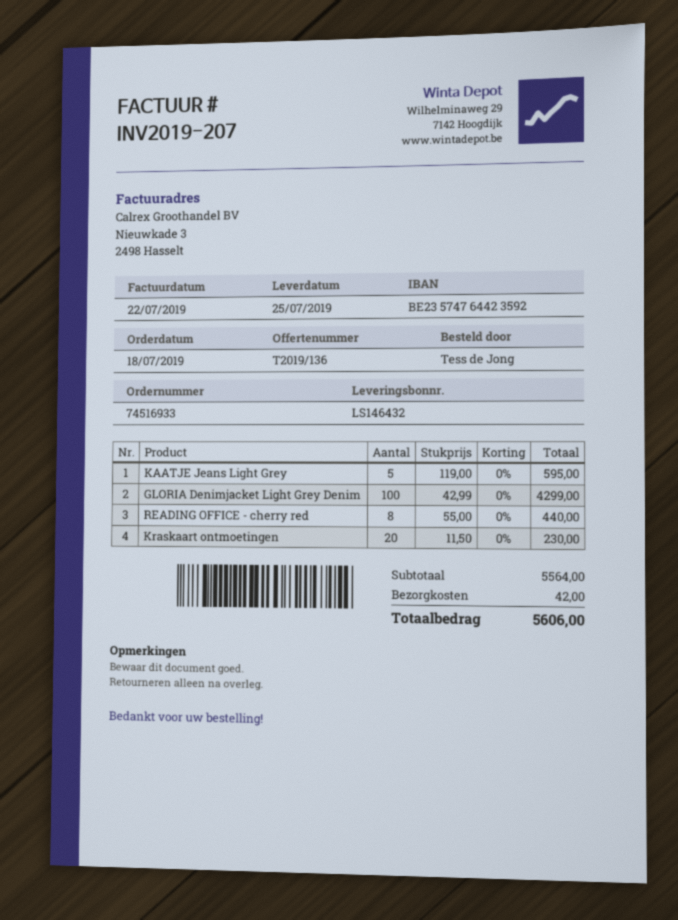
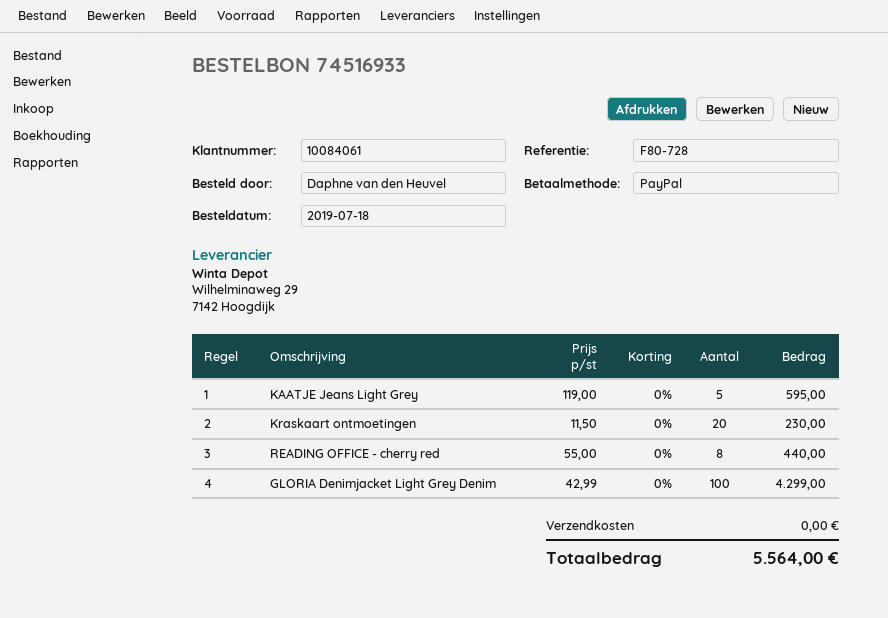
ordered by: Tess de Jong -> Daphne van den Heuvel
shipping: 42.00 -> 0.00
total: 5606.00 -> 5564.00

